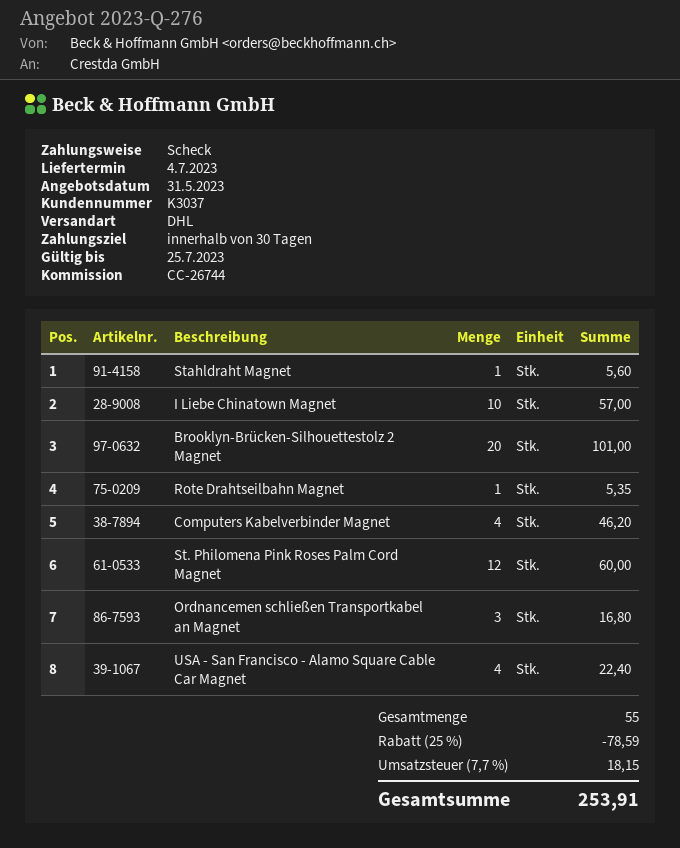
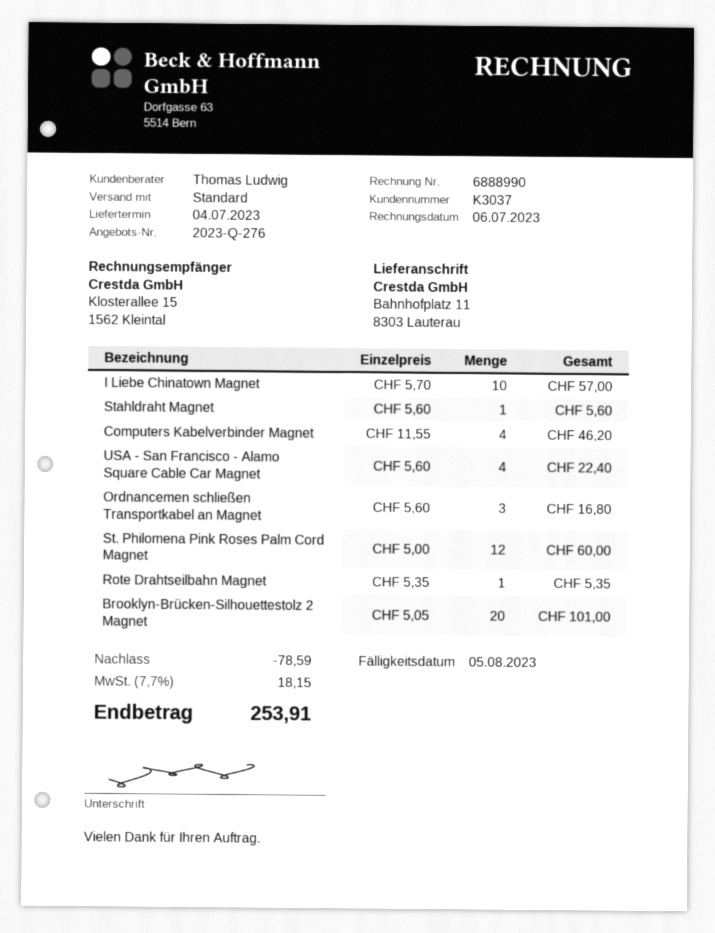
shipping method: DHL -> standard

